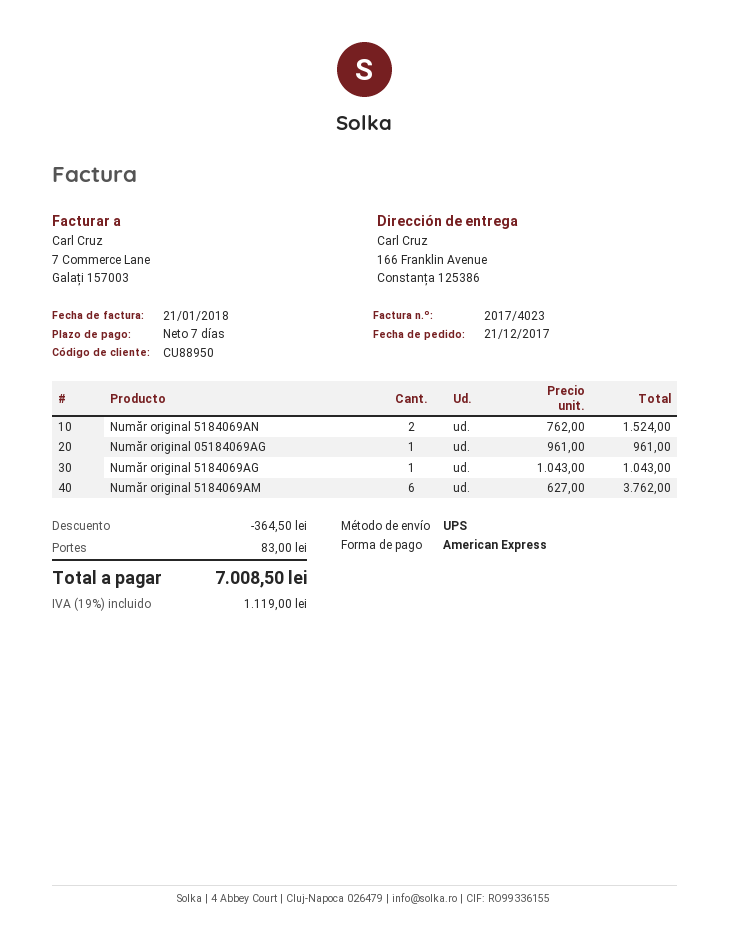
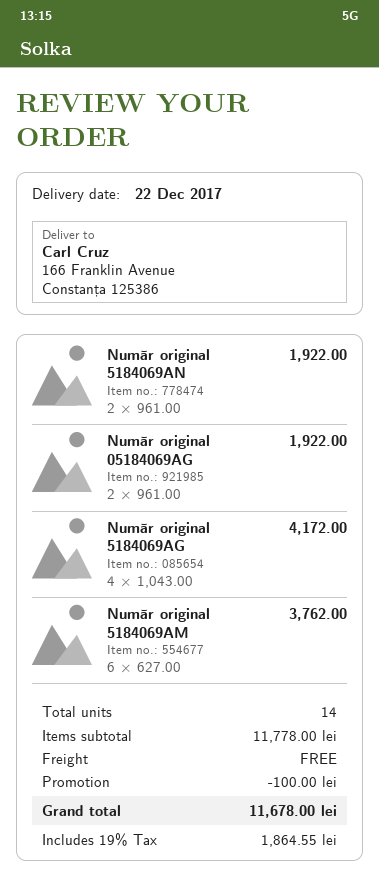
Număr original 5184069AN: 2 x 762.00 = 1524.00 -> 2 x 961.00 = 1922.00
Număr original 05184069AG: 1 x 961.00 = 961.00 -> 2 x 961.00 = 1922.00
Număr original 5184069AG: 1 x 1043.00 = 1043.00 -> 4 x 1043.00 = 4172.00
discount: 364.50 -> 100.00
shipping: 83.00 -> 0.00
tax: 19% = 1119.00 -> 19% = 1864.55
total: 7008.50 -> 11678.00

